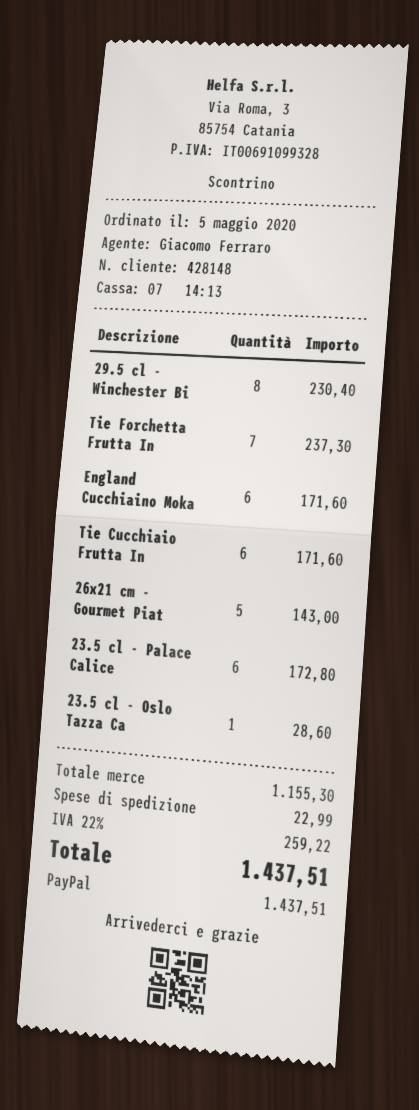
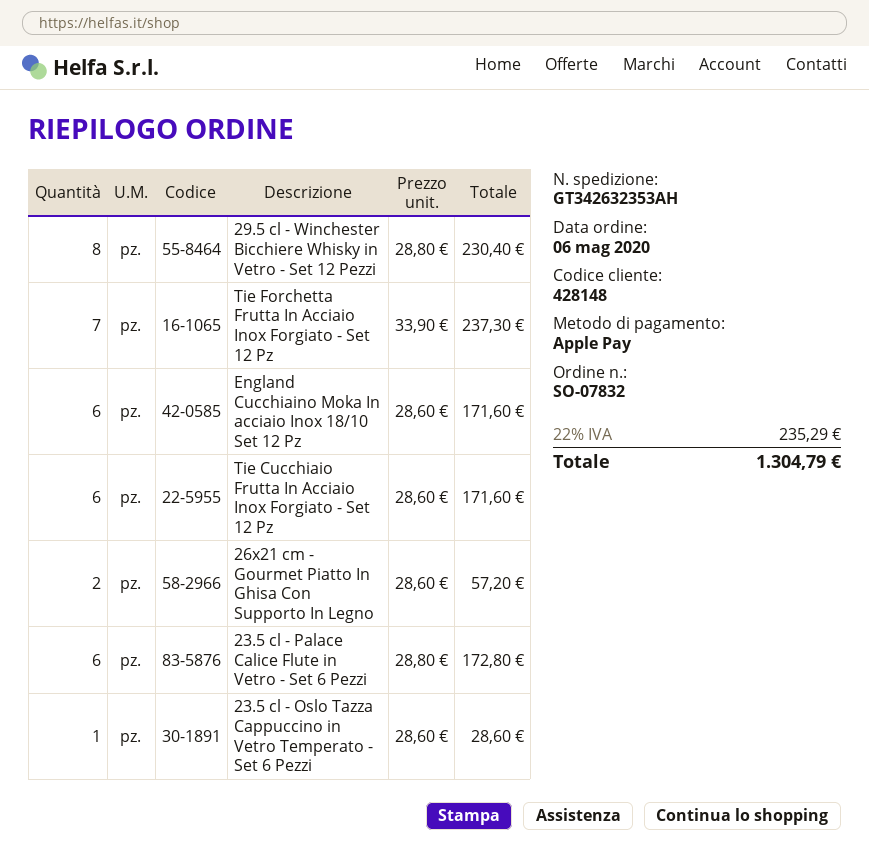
order date: 2020-05-05 -> 2020-05-06
payment method: PayPal -> Apple Pay
26x21 cm - Gourmet Piat: 5 for 143.00 -> 2 for 57.20
shipping: 22.99 -> none
tax: 22% = 259.22 -> 22% = 235.29
total: 1437.51 -> 1304.79

